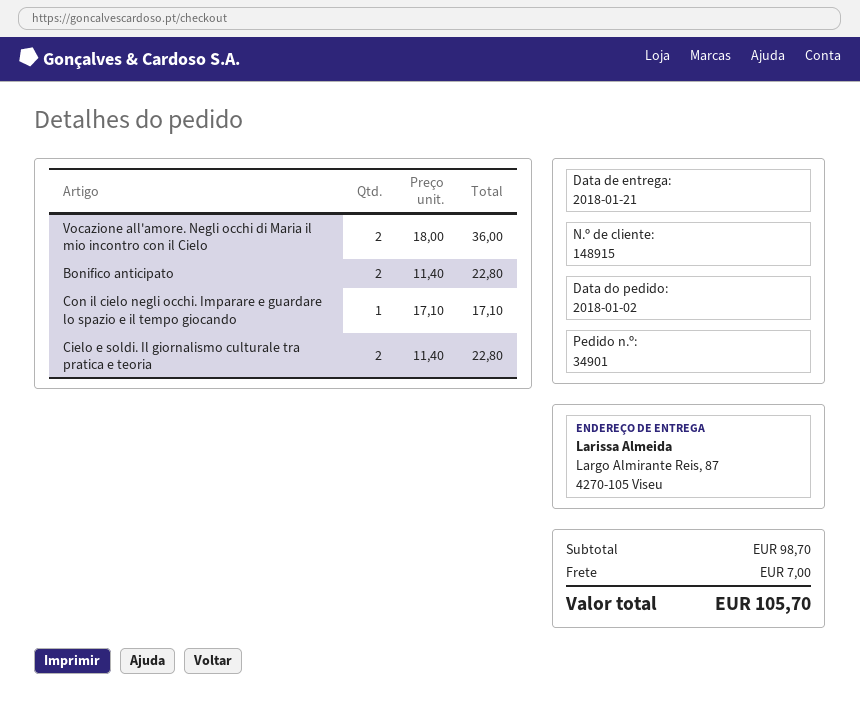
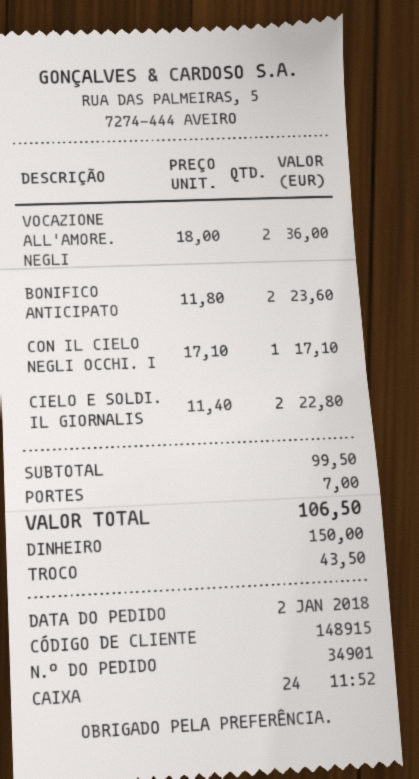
Bonifico anticipato: 2 x 11.40 = 22.80 -> 2 x 11.80 = 23.60
subtotal: 98.70 -> 99.50
total: 105.70 -> 106.50

